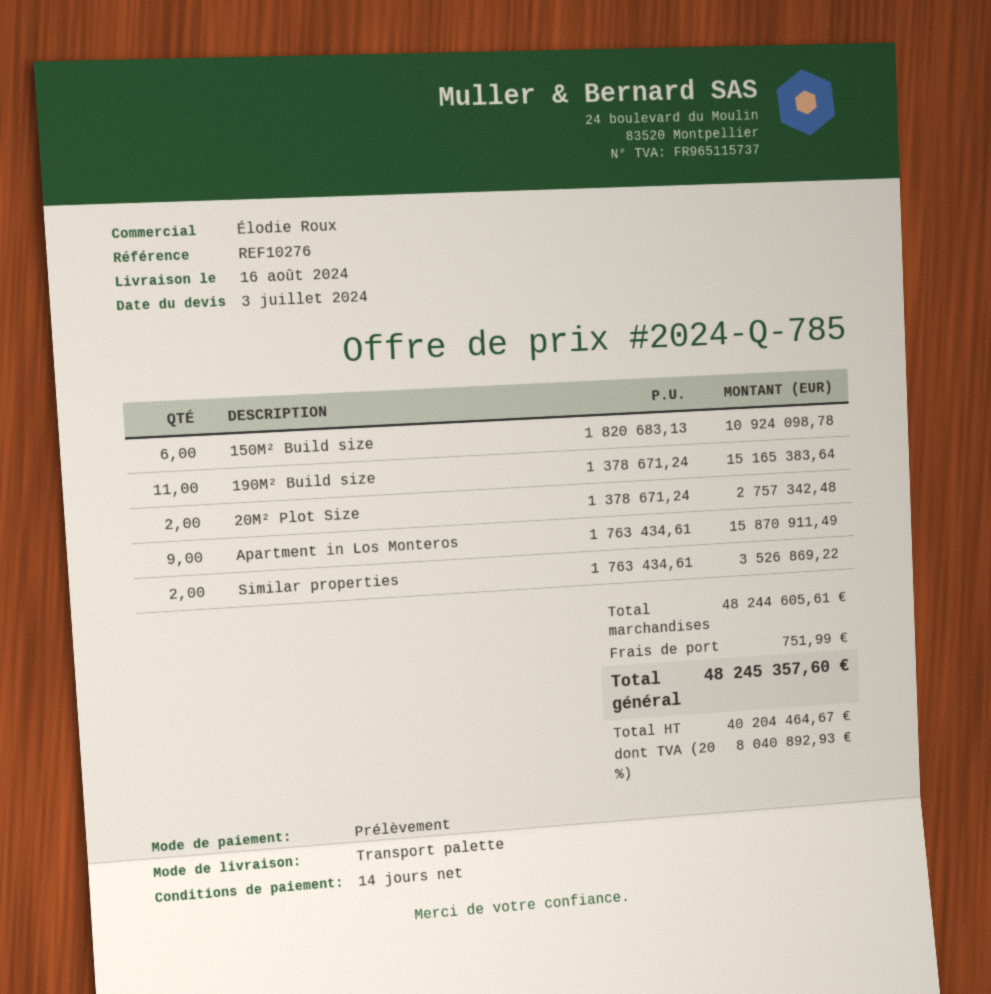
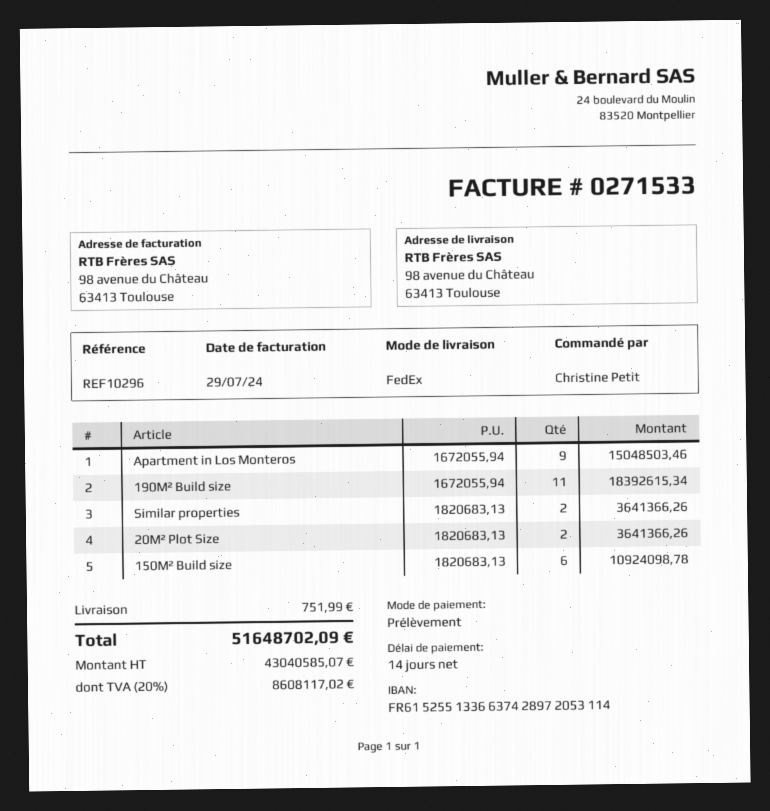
reference: REF10276 -> REF10296
shipping method: pallet freight -> FedEx
190M² Build size: 11 x 1378671.24 = 15165383.64 -> 11 x 1672055.94 = 18392615.34
20M² Plot Size: 2 x 1378671.24 = 2757342.48 -> 2 x 1820683.13 = 3641366.26
Apartment in Los Monteros: 9 x 1763434.61 = 15870911.49 -> 9 x 1672055.94 = 15048503.46
Similar properties: 2 x 1763434.61 = 3526869.22 -> 2 x 1820683.13 = 3641366.26
net: 40204464.67 -> 43040585.07
tax: 20% = 8040892.93 -> 20% = 8608117.02
total: 48245357.60 -> 51648702.09

